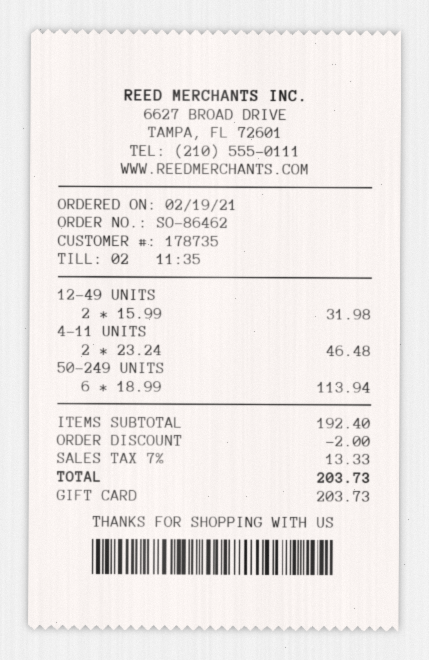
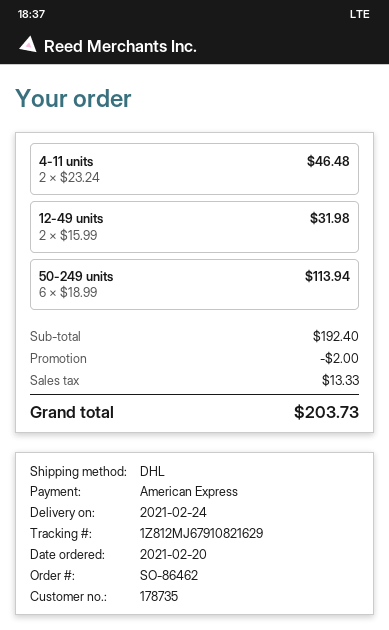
order date: 2021-02-19 -> 2021-02-20
payment method: gift card -> American Express

